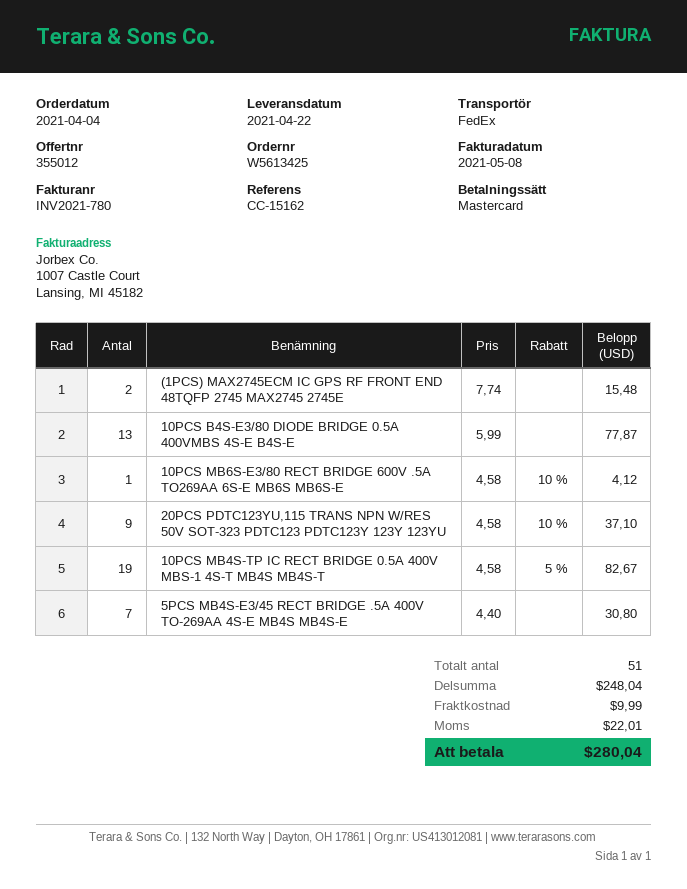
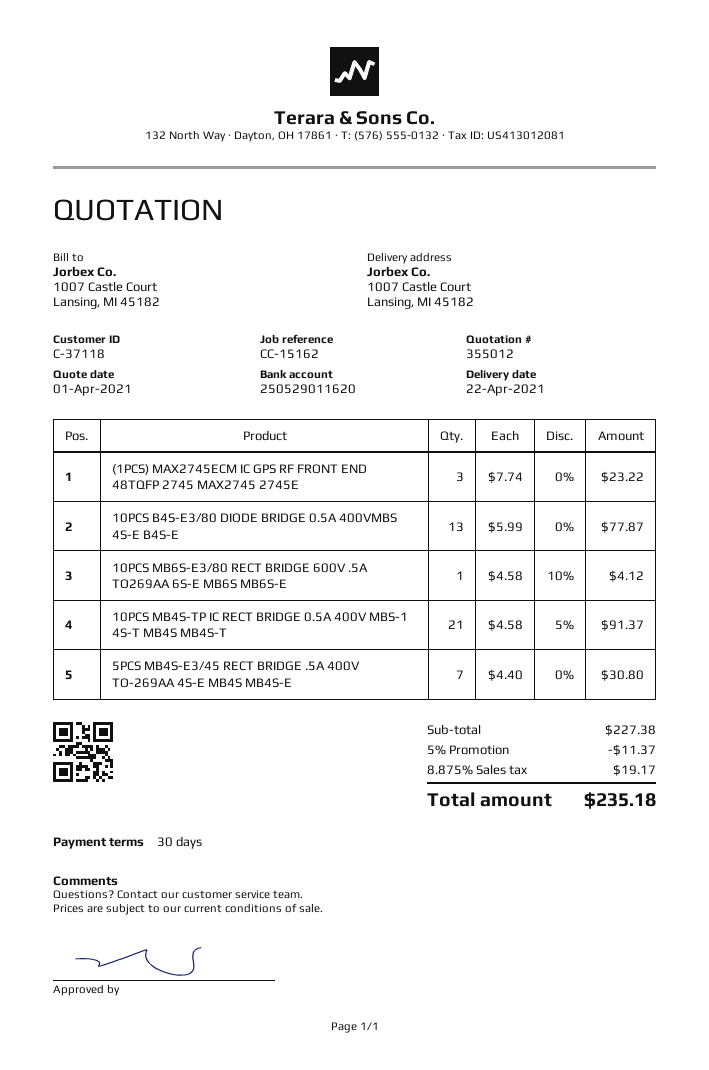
(1PCS) MAX2745ECM IC GPS RF FRONT END 48TQFP 2745 MAX2745 2745E: 2 x 7.74 = 15.48 -> 3 x 7.74 = 23.22
20PCS PDTC123YU,115 TRANS NPN W/RES 50V SOT-323 PDTC123 PDTC123Y 123Y 123YU: 9 x 4.58 - 10% = 37.10 -> none
10PCS MB4S-TP IC RECT BRIDGE 0.5A 400V MBS-1 4S-T MB4S MB4S-T: 19 x 4.58 - 5% = 82.67 -> 21 x 4.58 - 5% = 91.37
subtotal: 248.04 -> 227.38
discount: none -> 5% = 11.37
shipping: 9.99 -> none
tax: 22.01 -> 19.17
total: 280.04 -> 235.18

